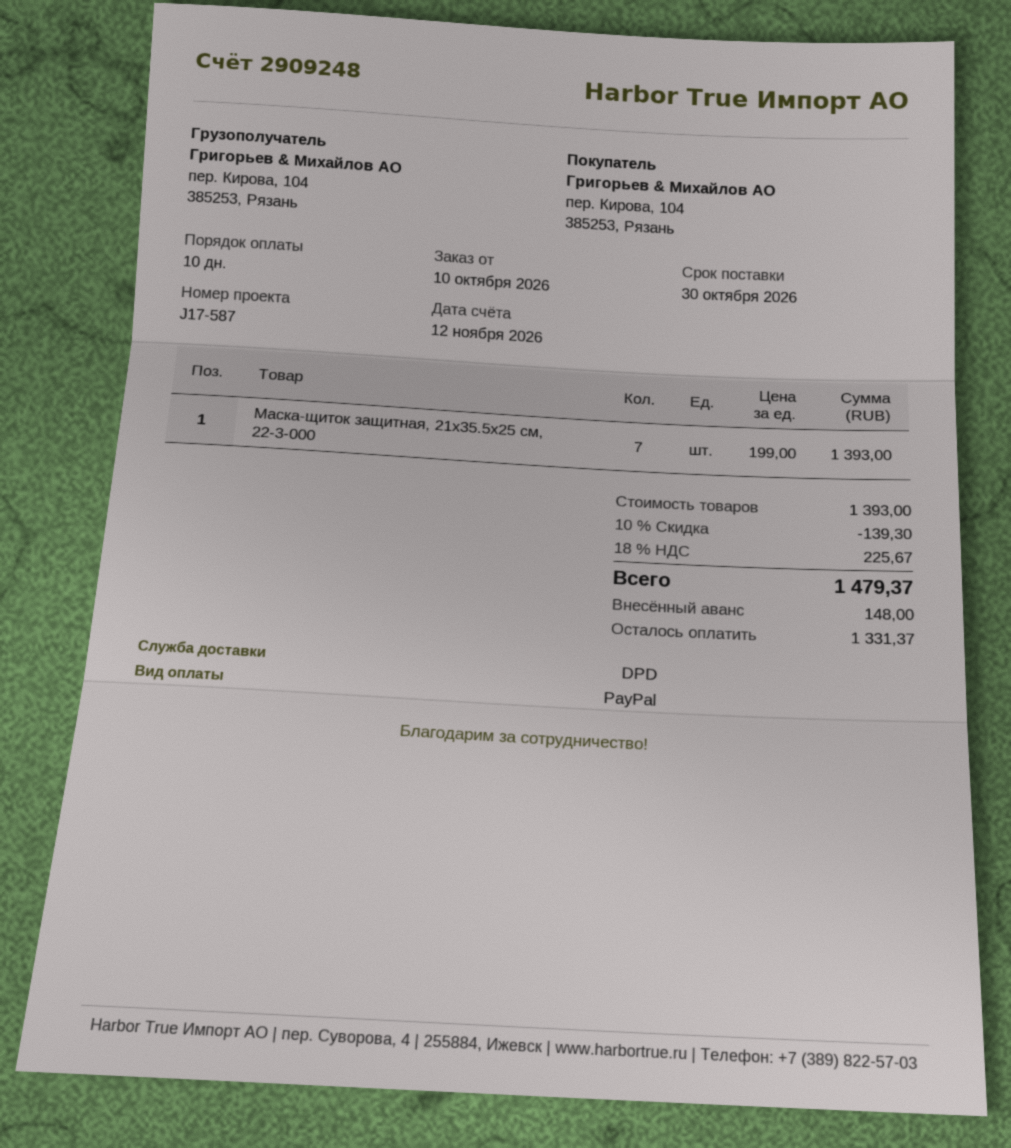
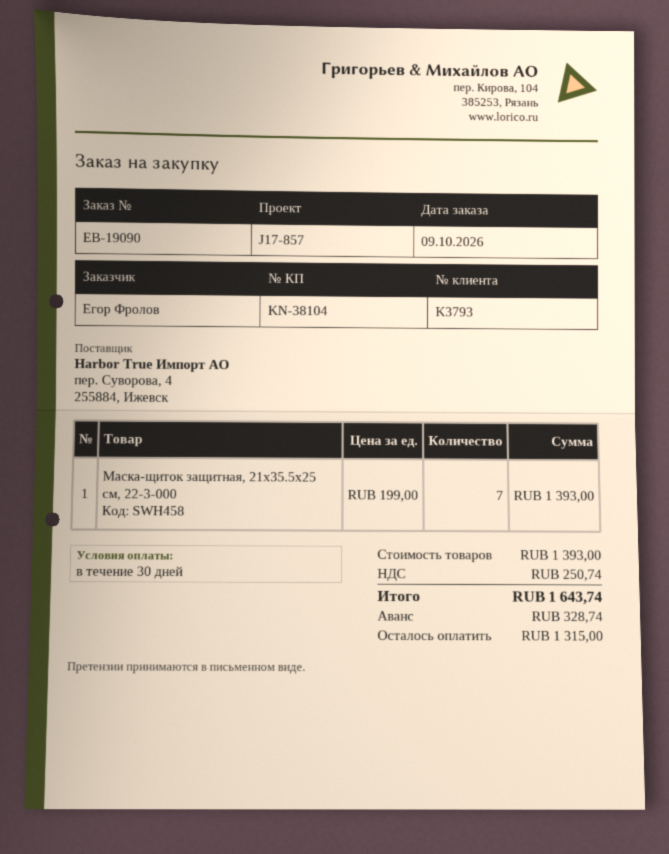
order date: 2026-10-10 -> 2026-10-09
payment terms: 10 days -> 30 days
reference: J17-587 -> J17-857
discount: 10% = 139.30 -> none
tax: 225.67 -> 250.74
total: 1479.37 -> 1643.74
deposit: 148.00 -> 328.74
balance: 1331.37 -> 1315.00

